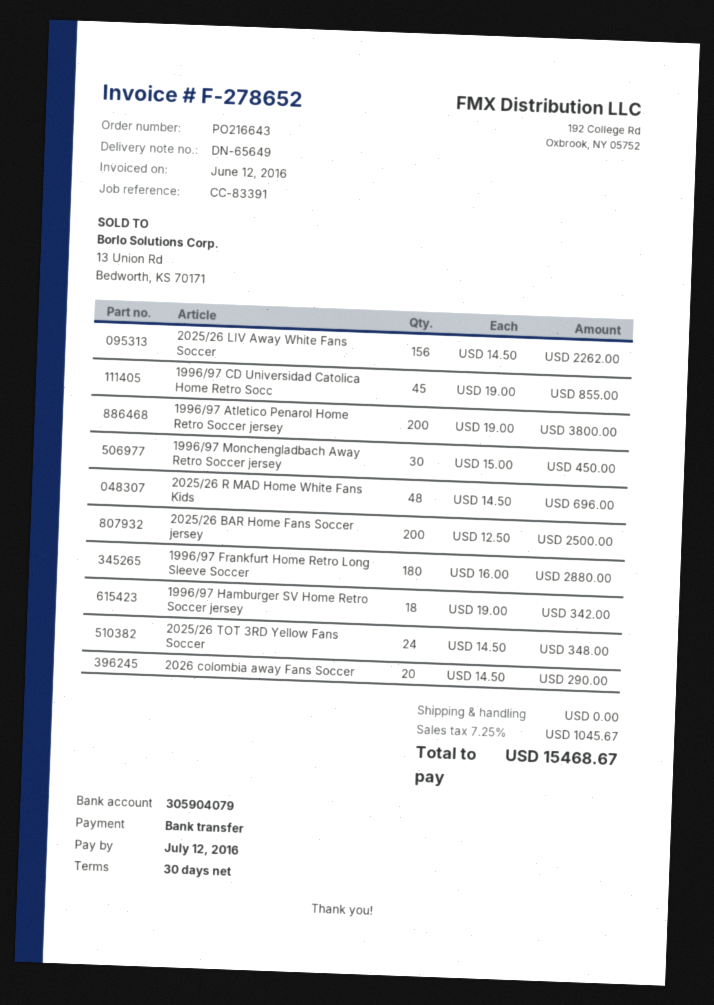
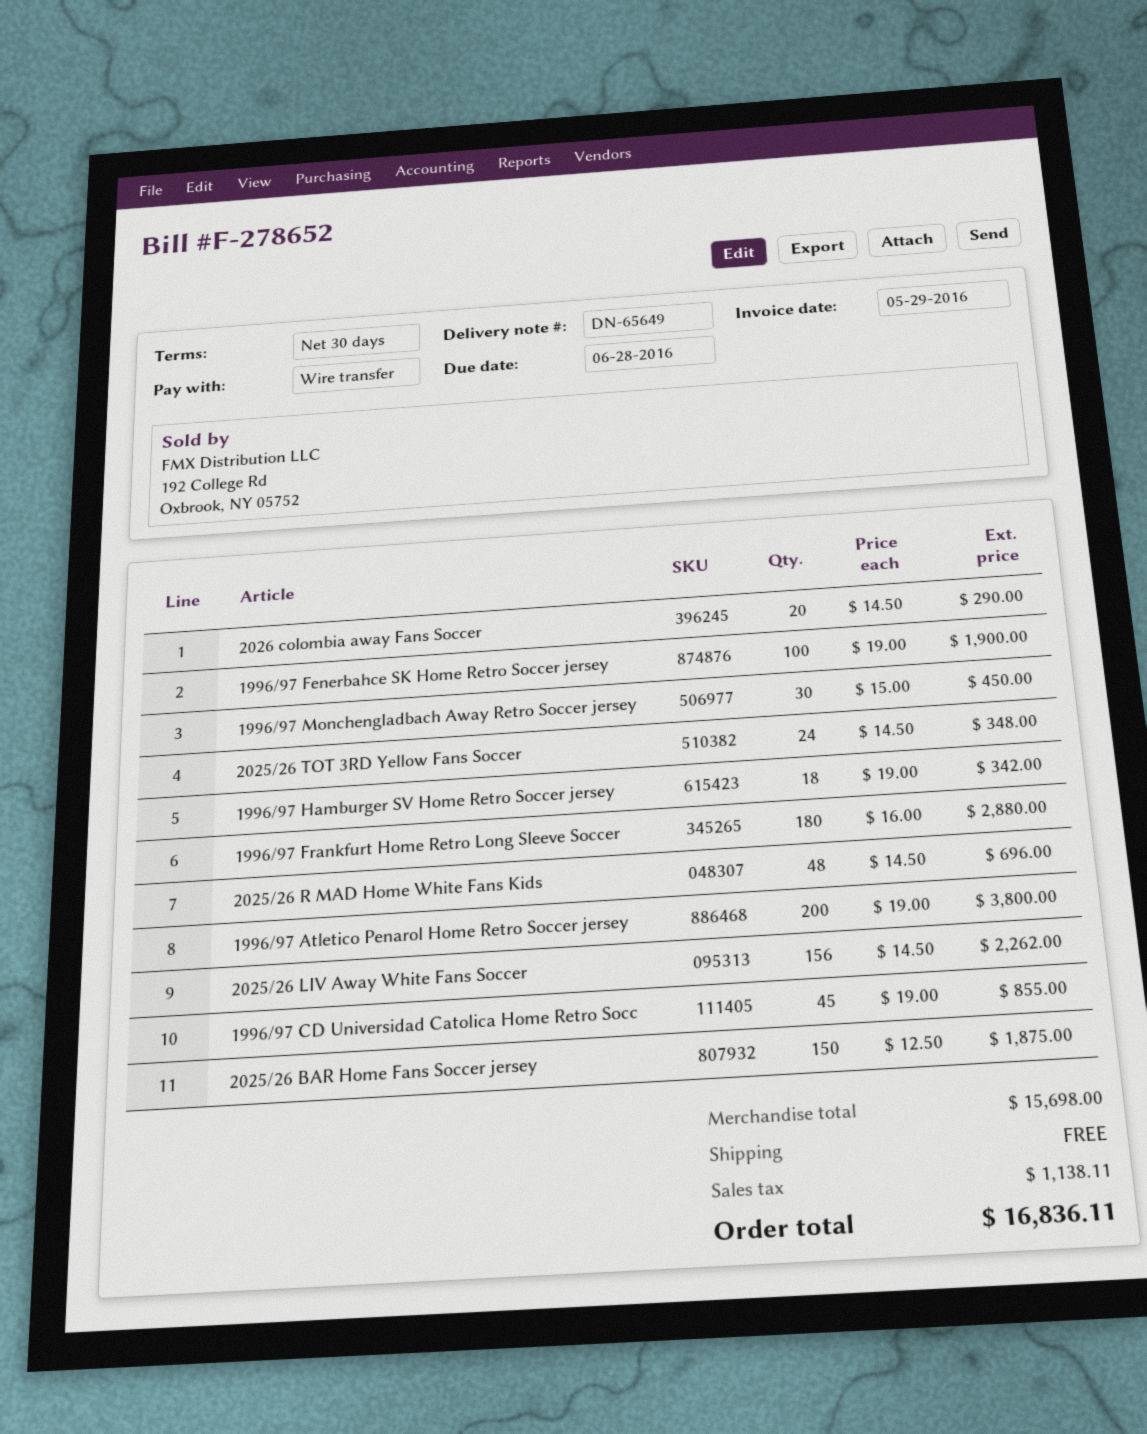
invoice date: 2016-06-12 -> 2016-05-29
due date: 2016-07-12 -> 2016-06-28
2025/26 BAR Home Fans Soccer jersey: 200 x 12.50 = 2500.00 -> 150 x 12.50 = 1875.00
1996/97 Fenerbahce SK Home Retro Soccer jersey: none -> 100 x 19.00 = 1900.00
tax: 1045.67 -> 1138.11
total: 15468.67 -> 16836.11

